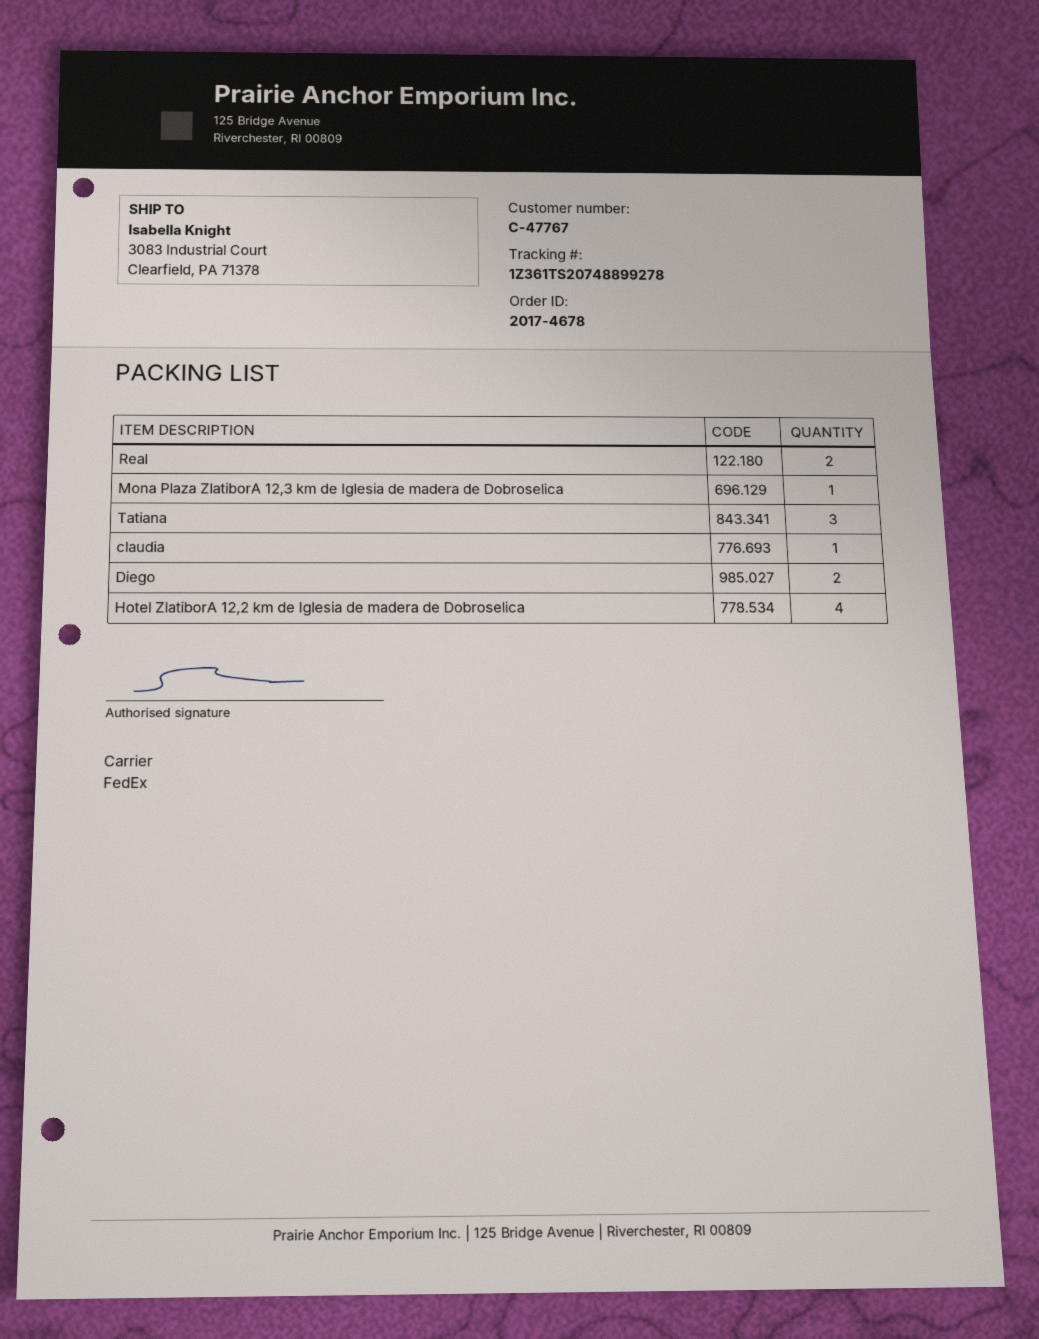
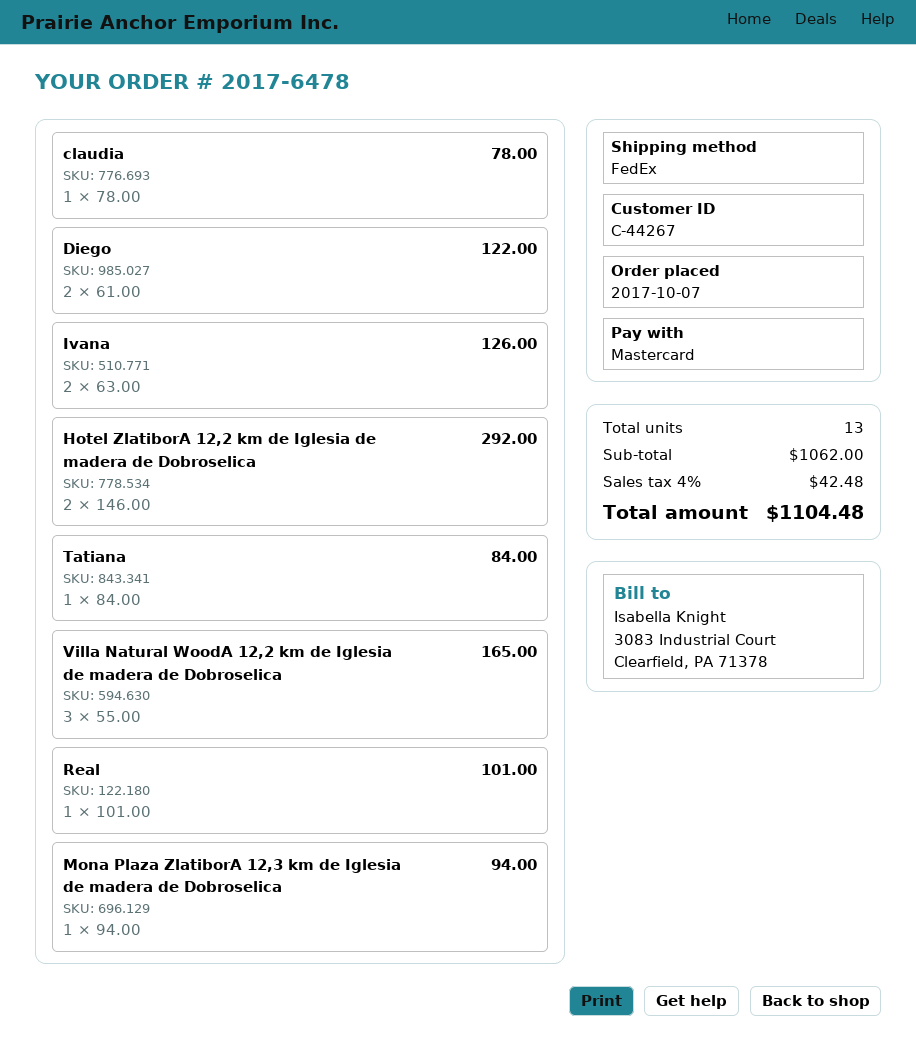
order number: 2017-4678 -> 2017-6478
customer number: C-47767 -> C-44267
Real: 2 -> 1
Tatiana: 3 -> 1
Hotel ZlatiborA 12,2 km de Iglesia de madera de Dobroselica: 4 -> 2
Ivana: none -> 2
Villa Natural WoodA 12,2 km de Iglesia de madera de Dobroselica: none -> 3

